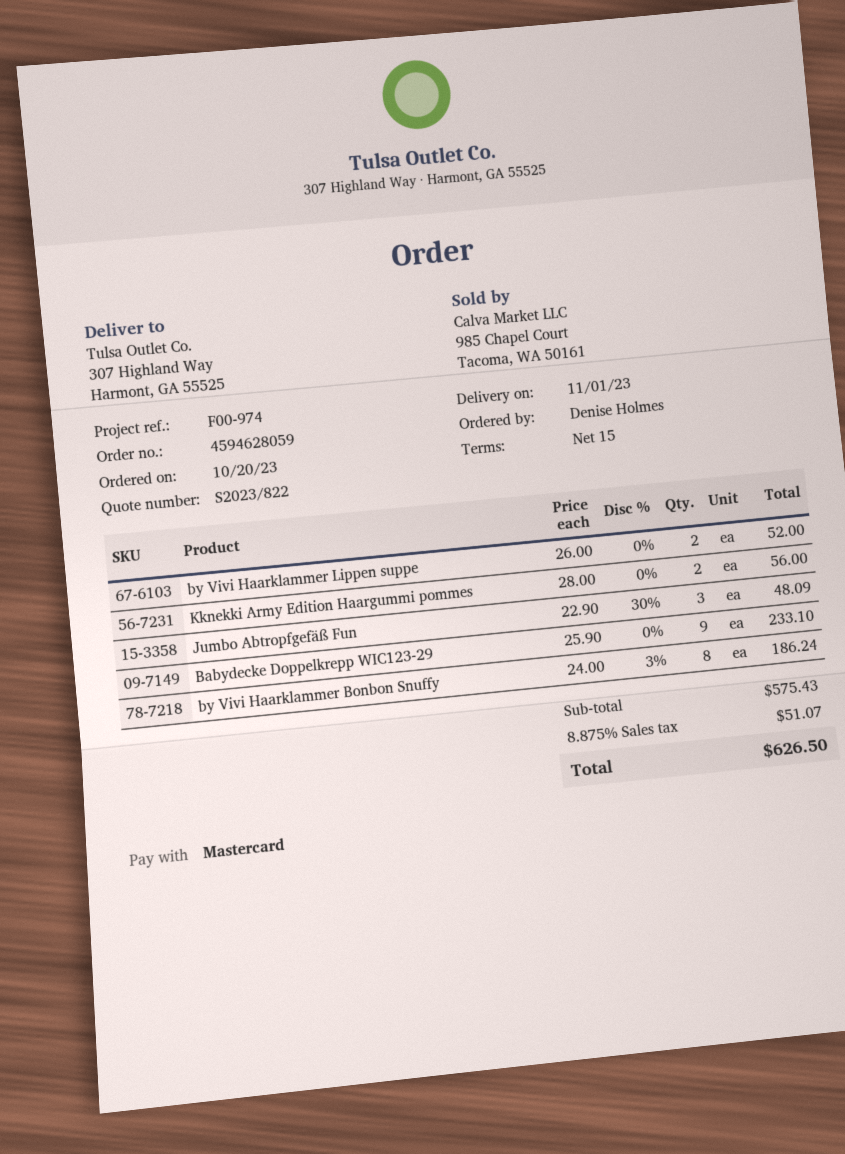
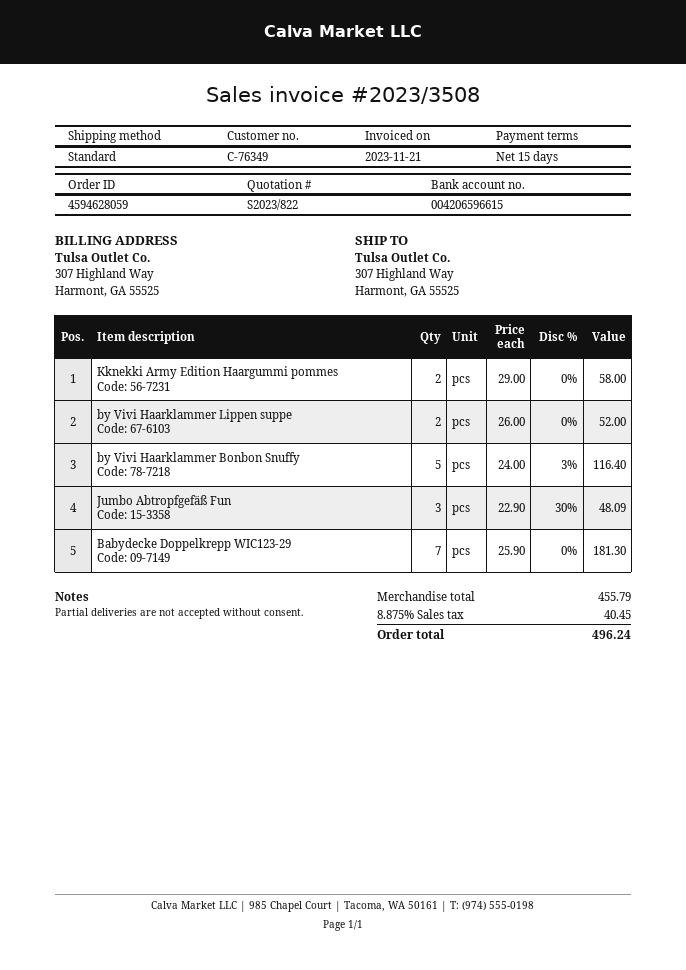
Kknekki Army Edition Haargummi pommes: 2 x 28.00 = 56.00 -> 2 x 29.00 = 58.00
Babydecke Doppelkrepp WIC123-29: 9 x 25.90 = 233.10 -> 7 x 25.90 = 181.30
by Vivi Haarklammer Bonbon Snuffy: 8 x 24.00 - 3% = 186.24 -> 5 x 24.00 - 3% = 116.40
subtotal: 575.43 -> 455.79
tax: 8.875% = 51.07 -> 8.875% = 40.45
total: 626.50 -> 496.24

